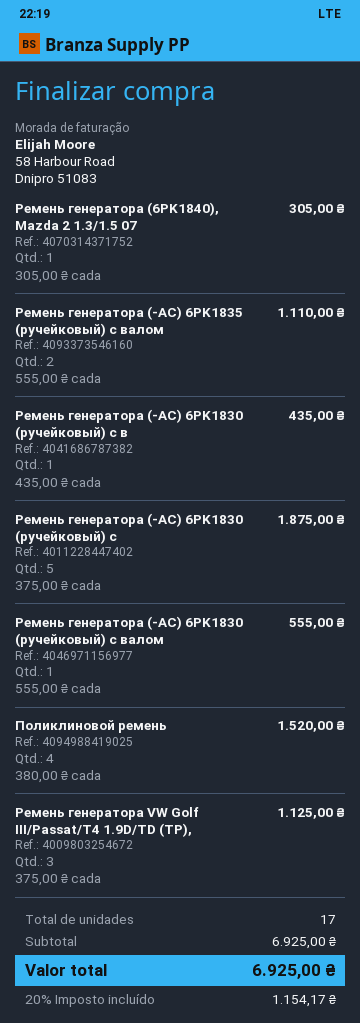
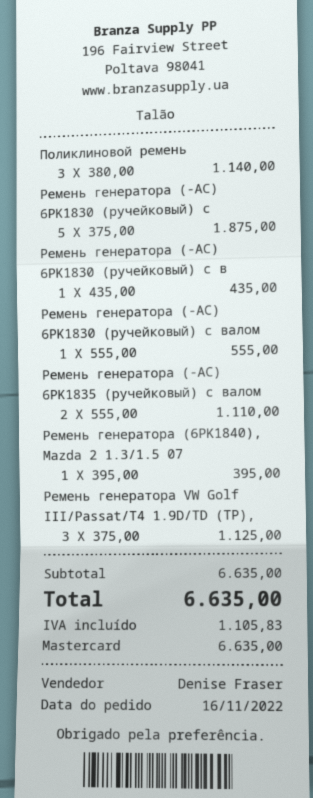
Ремень генератора (6PK1840), Mazda 2 1.3/1.5 07: 1 x 305.00 = 305.00 -> 1 x 395.00 = 395.00
Поликлиновой ремень: 4 x 380.00 = 1520.00 -> 3 x 380.00 = 1140.00
subtotal: 6925.00 -> 6635.00
tax: 1154.17 -> 1105.83
total: 6925.00 -> 6635.00

